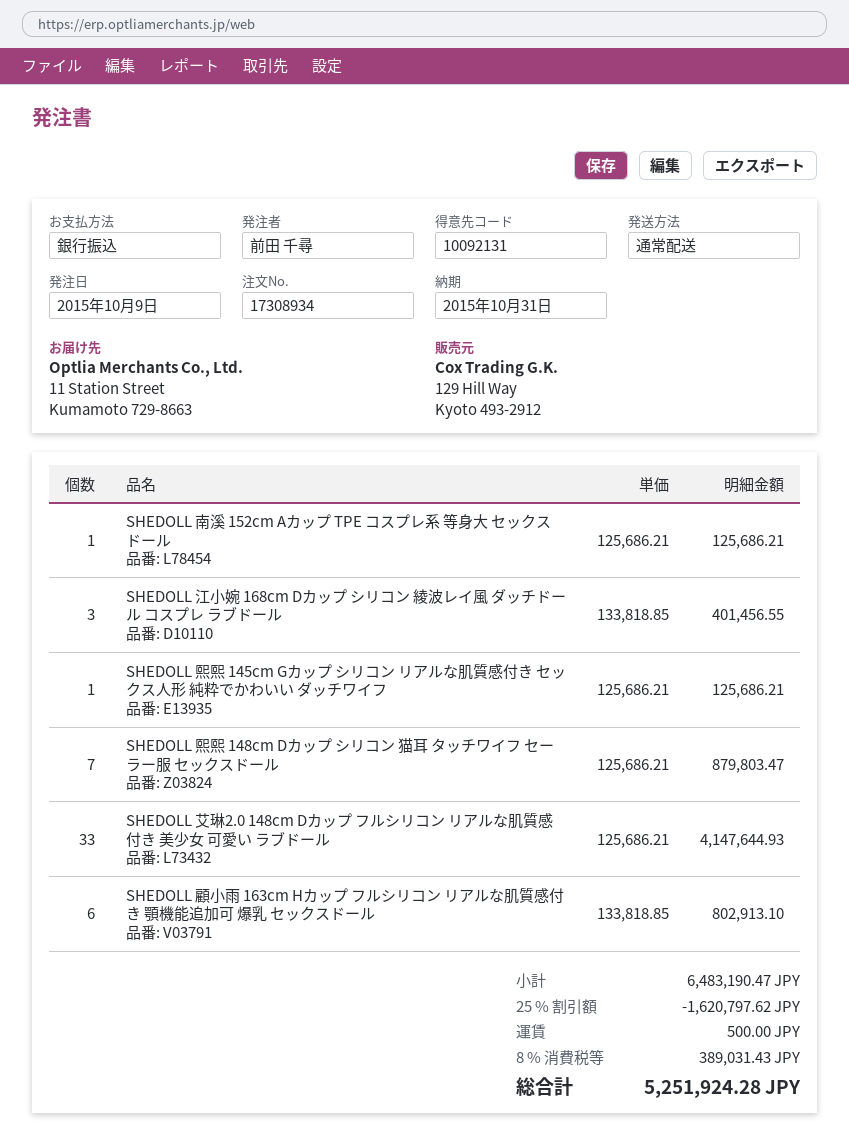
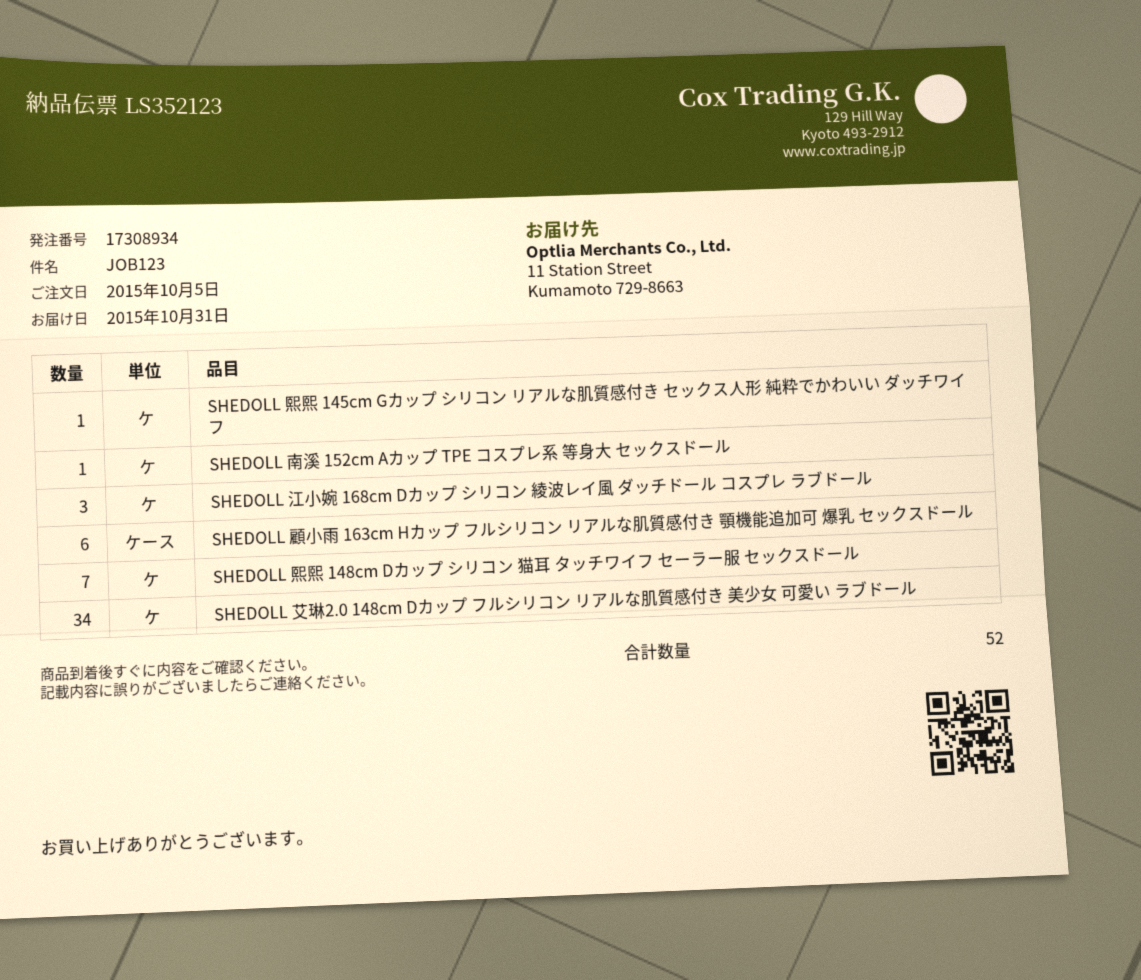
order date: 2015-10-09 -> 2015-10-05
SHEDOLL 艾琳2.0 148cm Dカップ フルシリコン リアルな肌質感付き 美少女 可愛い ラブドール: 33 -> 34

